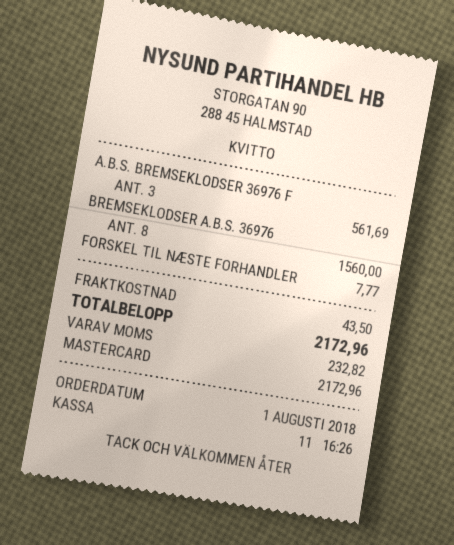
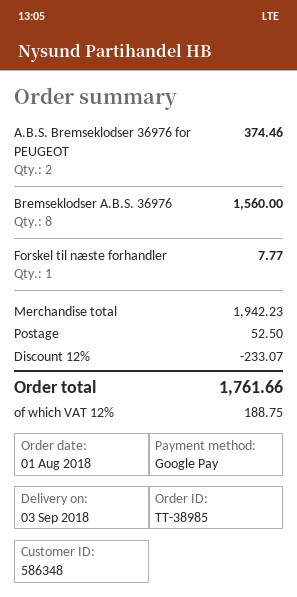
payment method: Mastercard -> Google Pay
A.B.S. BREMSEKLODSER 36976 F: 3 for 561.69 -> 2 for 374.46
discount: none -> 12% = 233.07
shipping: 43.50 -> 52.50
tax: 232.82 -> 188.75
total: 2172.96 -> 1761.66

